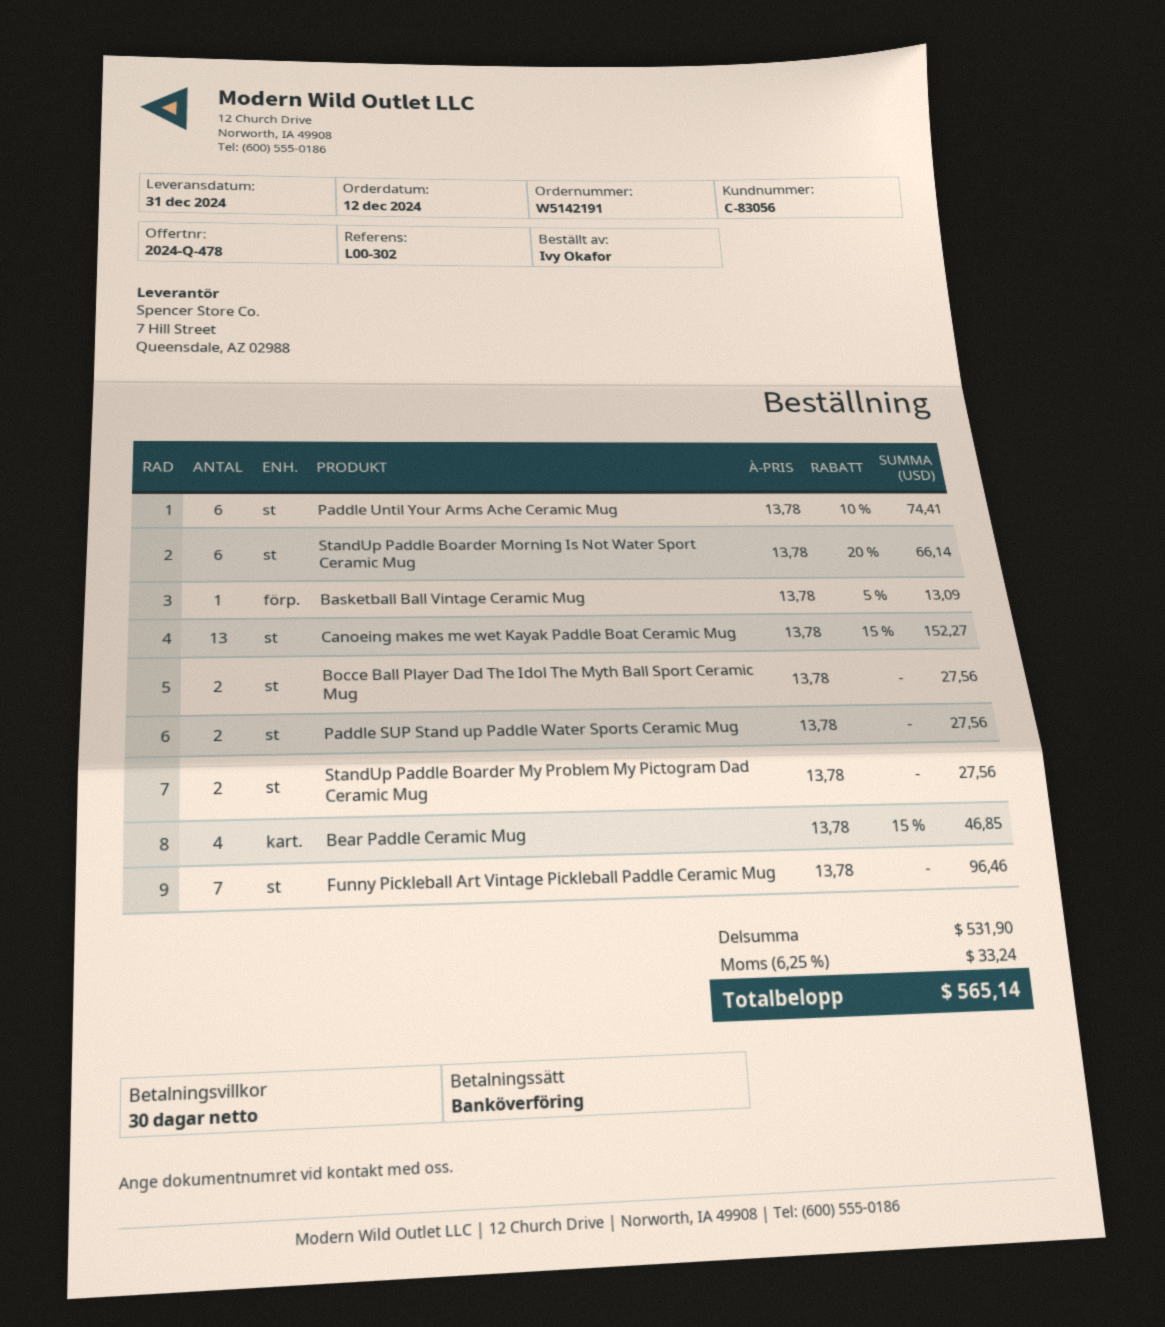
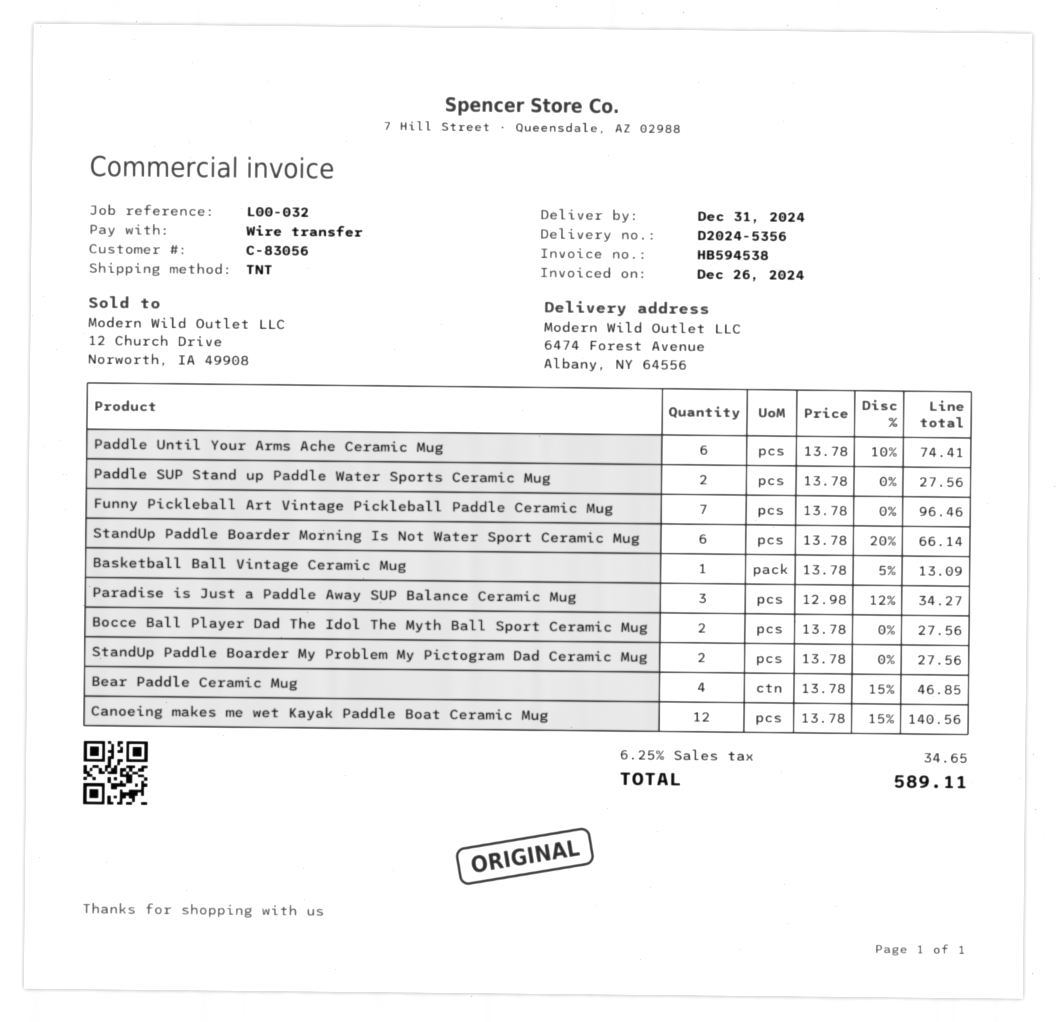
reference: L00-302 -> L00-032
Canoeing makes me wet Kayak Paddle Boat Ceramic Mug: 13 x 13.78 - 15% = 152.27 -> 12 x 13.78 - 15% = 140.56
Paradise is Just a Paddle Away SUP Balance Ceramic Mug: none -> 3 x 12.98 - 12% = 34.27
tax: 6.25% = 33.24 -> 6.25% = 34.65
total: 565.14 -> 589.11

